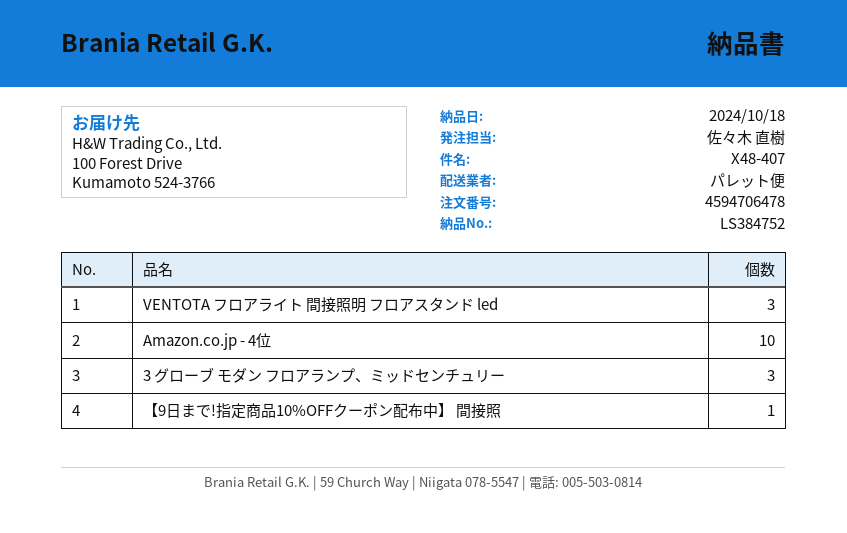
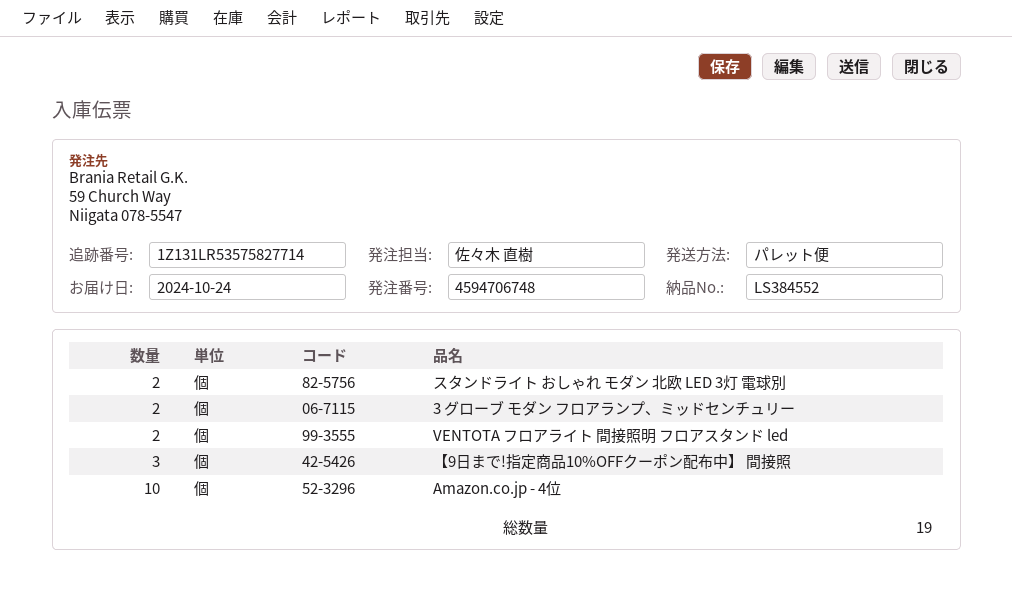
order number: 4594706478 -> 4594706748
delivery note number: LS384752 -> LS384552
delivery date: 2024-10-18 -> 2024-10-24
VENTOTA フロアライト 間接照明 フロアスタンド led: 3 -> 2
3 グローブ モダン フロアランプ、ミッドセンチュリー: 3 -> 2
【9日まで!指定商品10%OFFクーポン配布中】 間接照: 1 -> 3
スタンドライト おしゃれ モダン 北欧 LED 3灯 電球別: none -> 2

